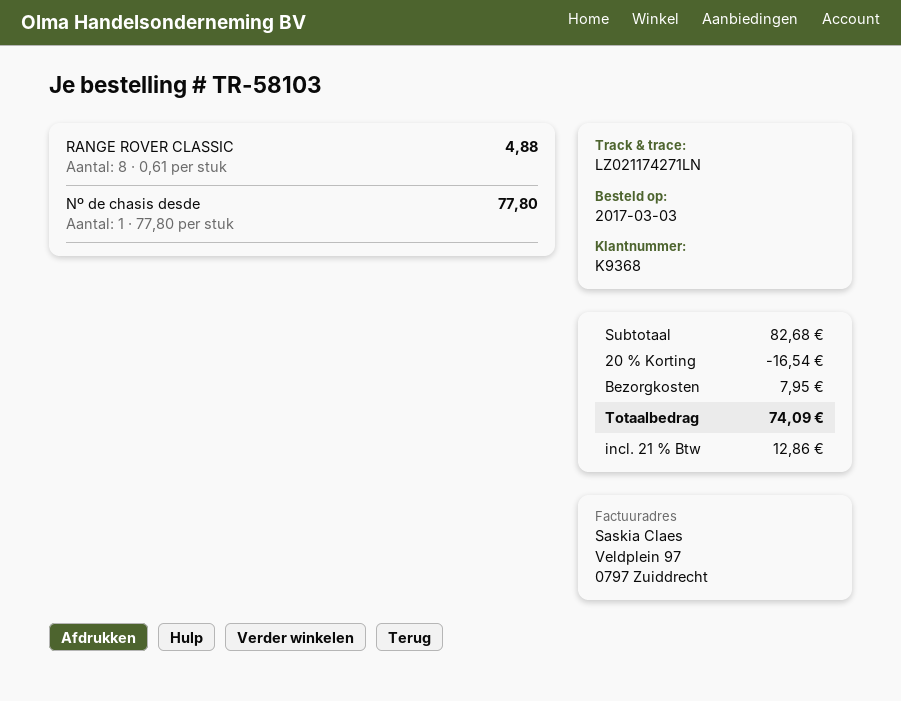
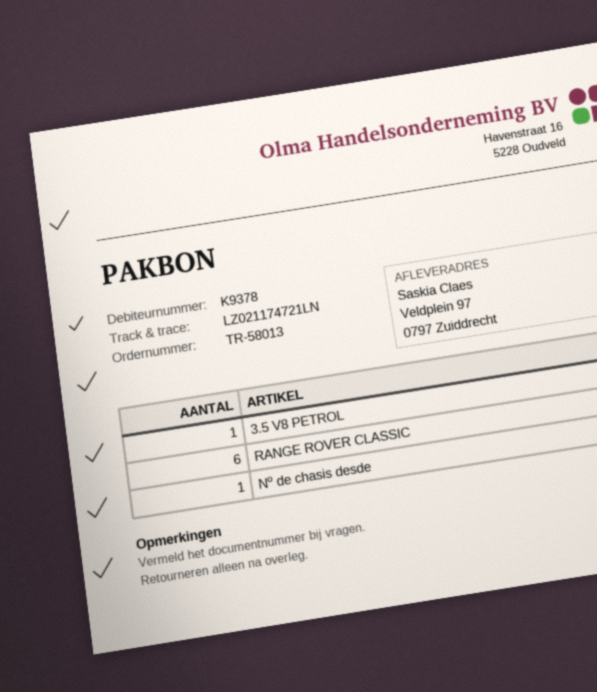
order number: TR-58103 -> TR-58013
customer number: K9368 -> K9378
tracking number: LZ021174271LN -> LZ021174721LN
RANGE ROVER CLASSIC: 8 -> 6
3.5 V8 PETROL: none -> 1

